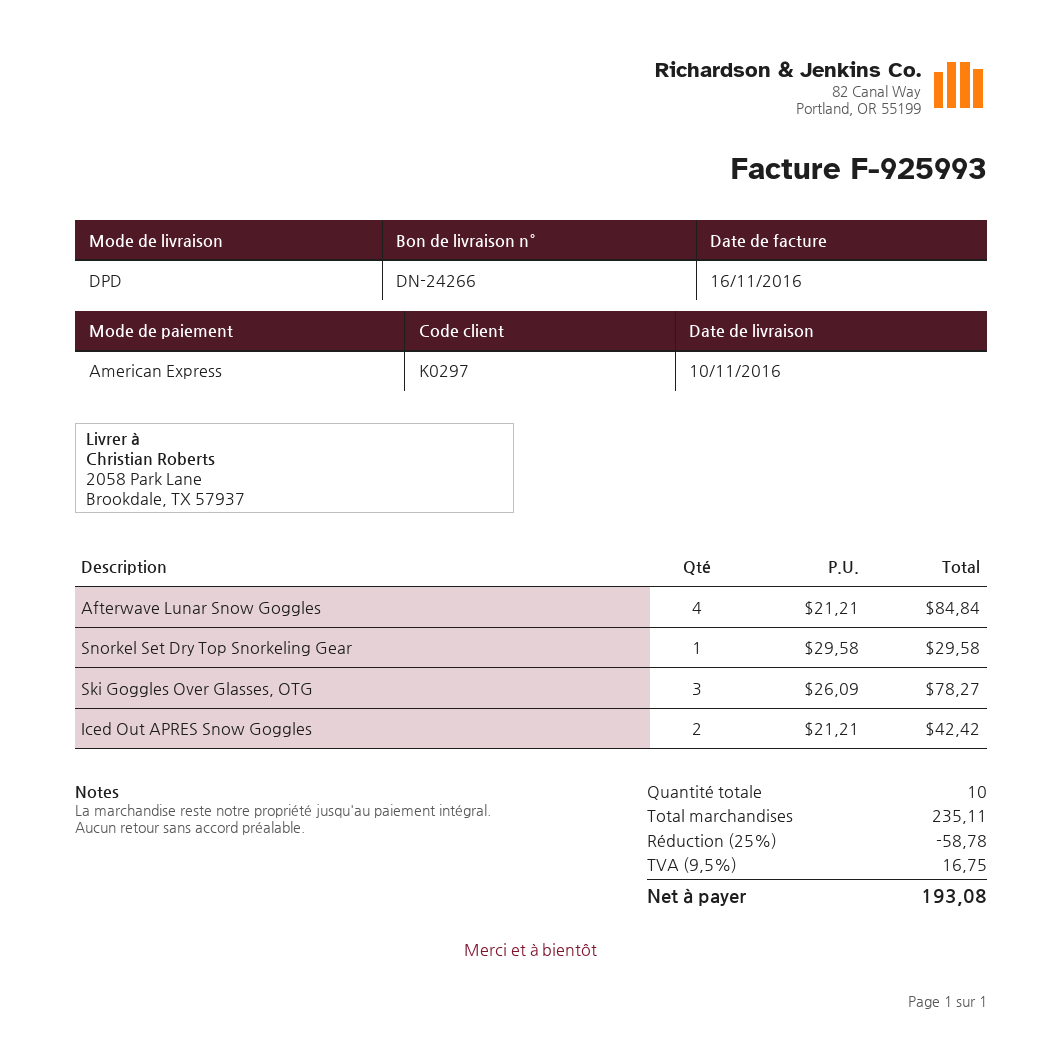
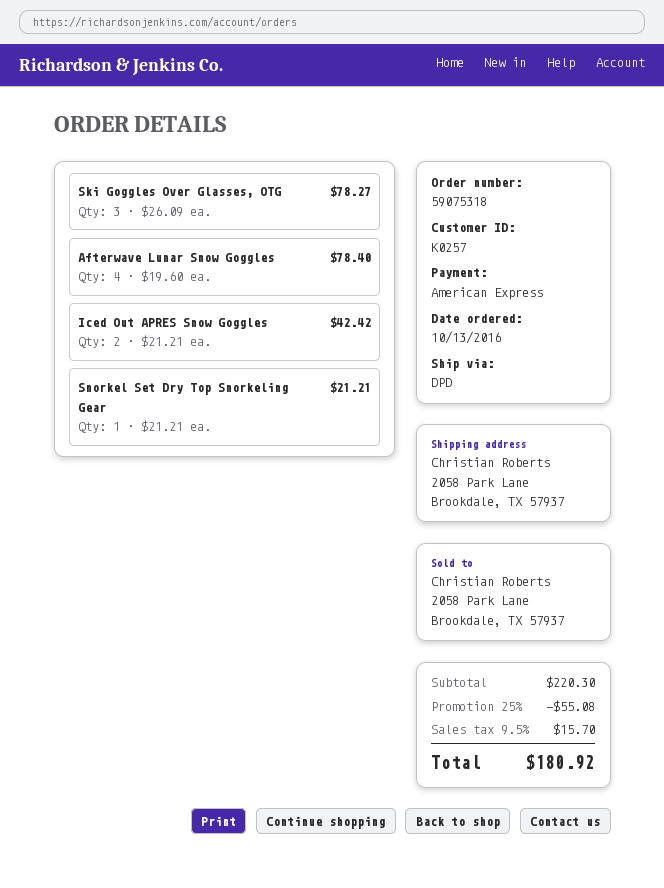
customer number: K0297 -> K0257
Afterwave Lunar Snow Goggles: 4 x 21.21 = 84.84 -> 4 x 19.60 = 78.40
Snorkel Set Dry Top Snorkeling Gear: 1 x 29.58 = 29.58 -> 1 x 21.21 = 21.21
subtotal: 235.11 -> 220.30
discount: 25% = 58.78 -> 25% = 55.08
tax: 9.5% = 16.75 -> 9.5% = 15.70
total: 193.08 -> 180.92

